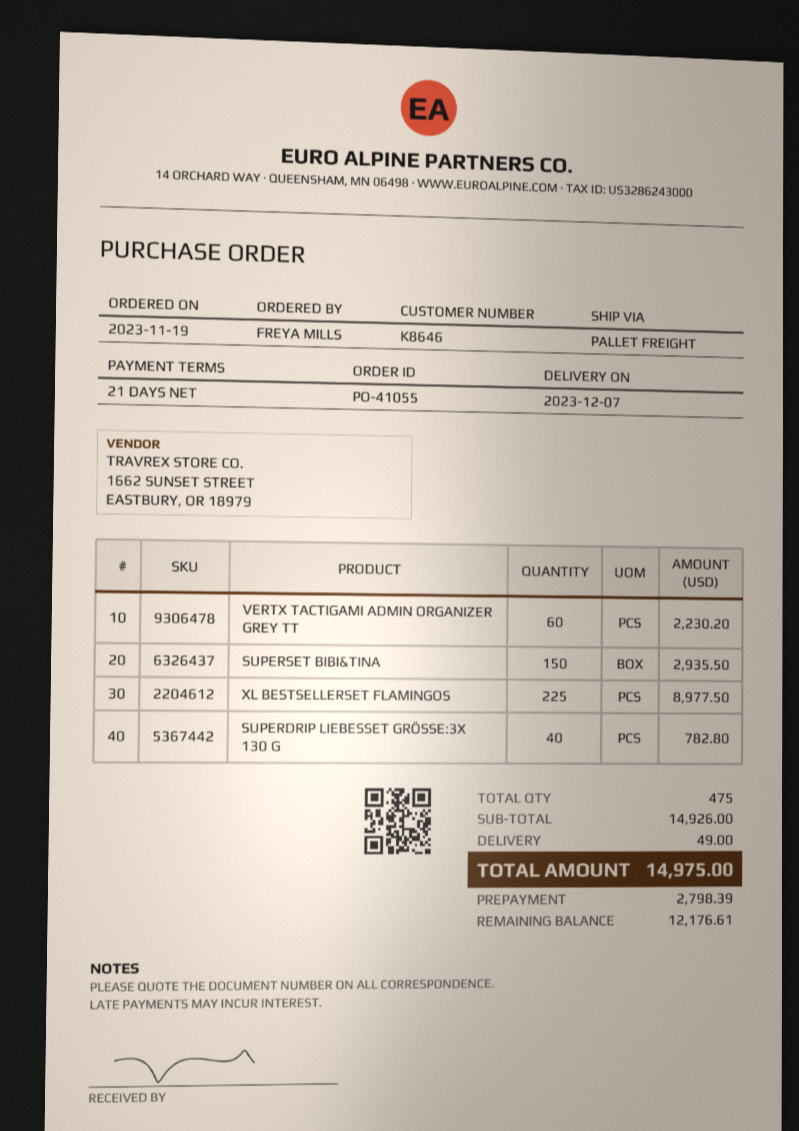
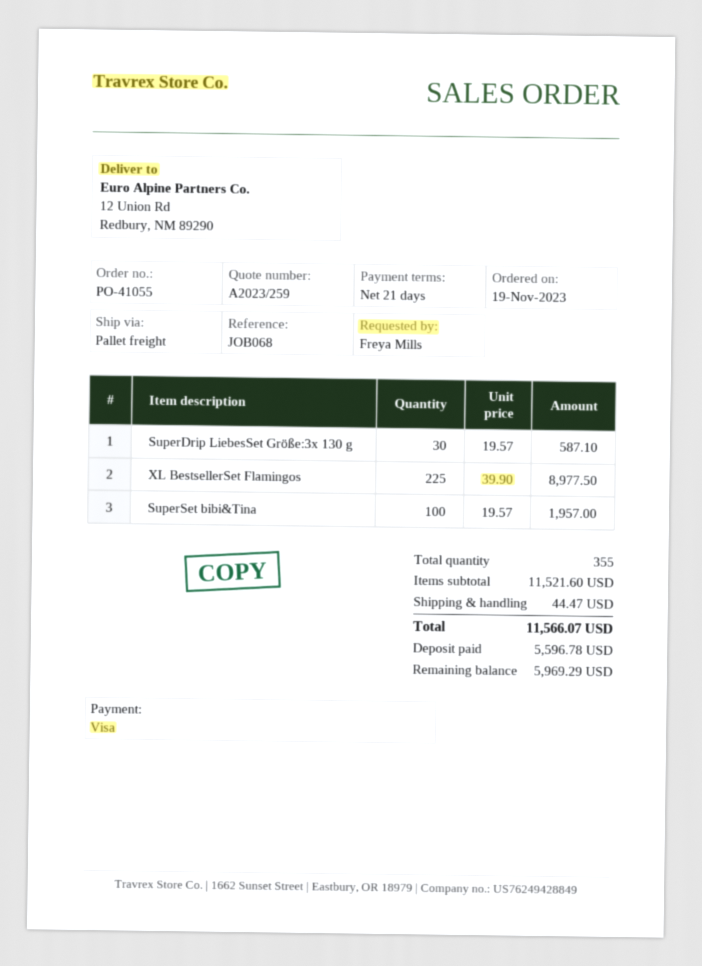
VERTX TACTIGAMI ADMIN ORGANIZER GREY TT: 60 for 2230.20 -> none
SUPERSET BIBI&TINA: 150 for 2935.50 -> 100 for 1957.00
SUPERDRIP LIEBESSET GRÖSSE:3X 130 G: 40 for 782.80 -> 30 for 587.10
total quantity: 475 -> 355
subtotal: 14926.00 -> 11521.60
shipping: 49.00 -> 44.47
total: 14975.00 -> 11566.07
deposit: 2798.39 -> 5596.78
balance: 12176.61 -> 5969.29

